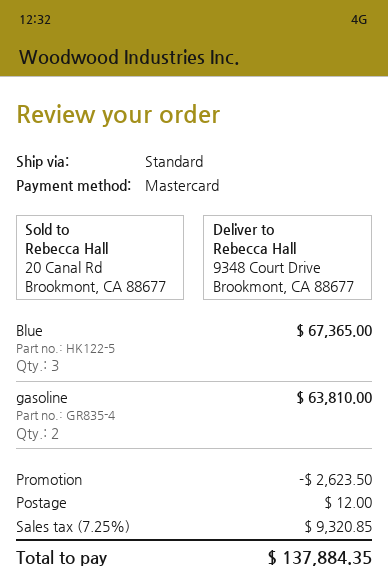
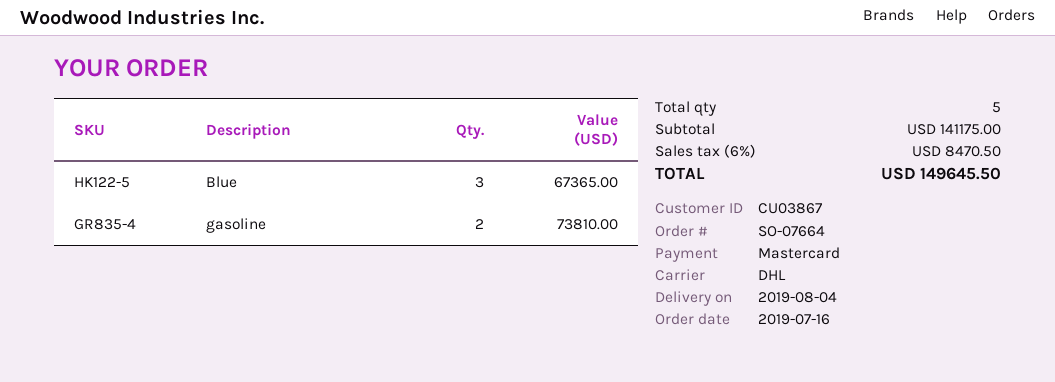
shipping method: standard -> DHL
gasoline: 2 for 63810.00 -> 2 for 73810.00
discount: 2623.50 -> none
shipping: 12.00 -> none
tax: 7.25% = 9320.85 -> 6% = 8470.50
total: 137884.35 -> 149645.50

